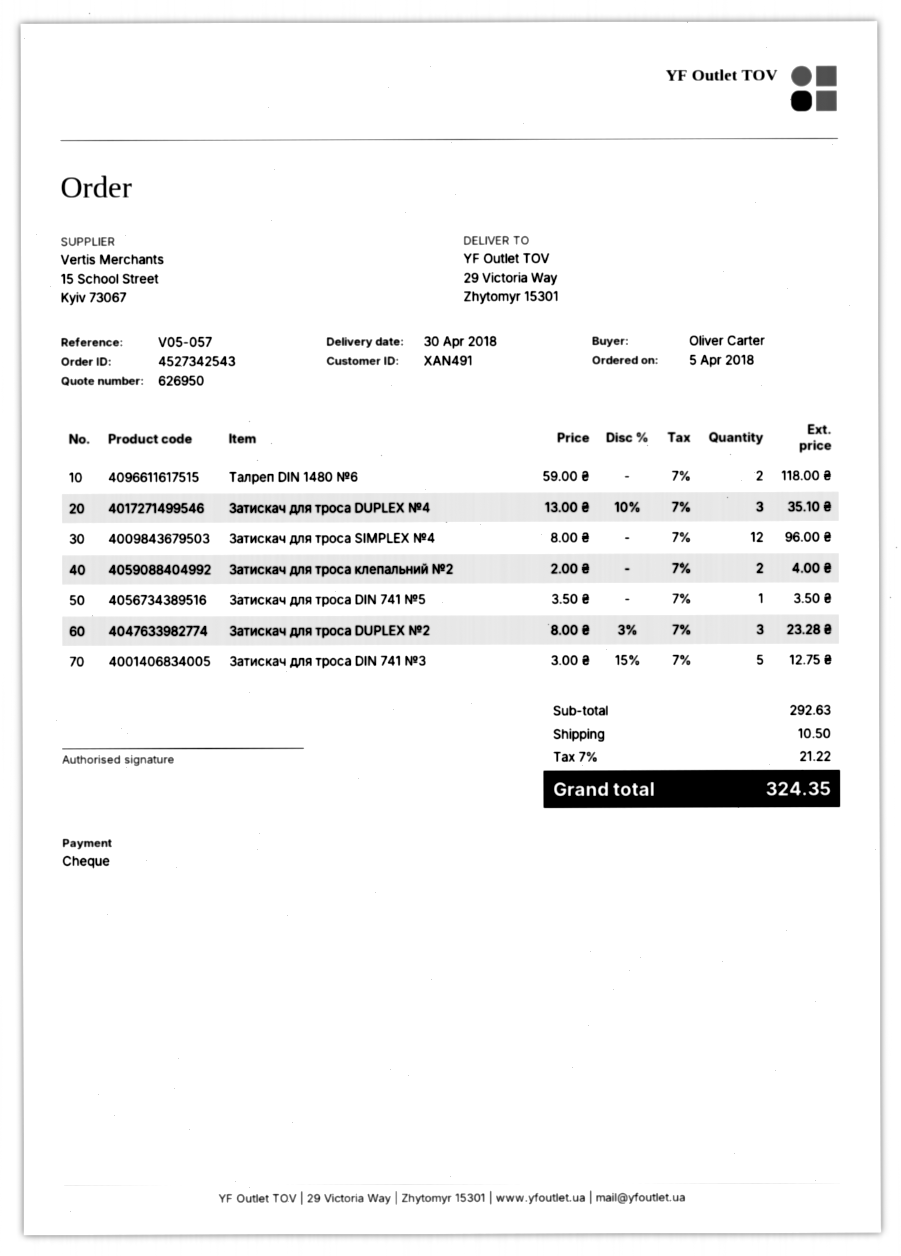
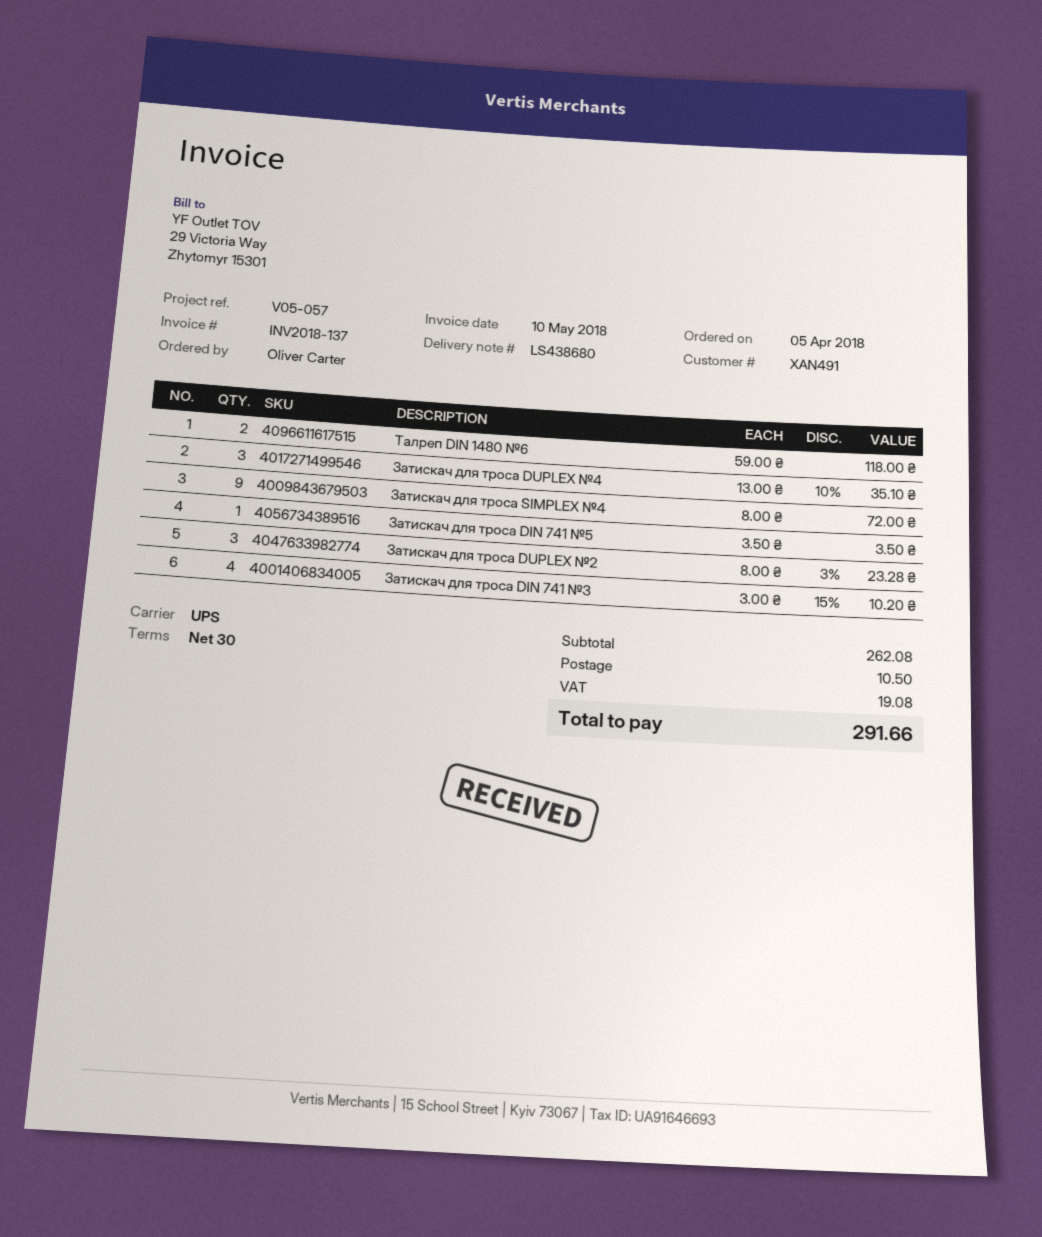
Затискач для троса SIMPLEX №4: 12 x 8.00 = 96.00 -> 9 x 8.00 = 72.00
Затискач для троса клепальний №2: 2 x 2.00 = 4.00 -> none
Затискач для троса DIN 741 №3: 5 x 3.00 - 15% = 12.75 -> 4 x 3.00 - 15% = 10.20
subtotal: 292.63 -> 262.08
tax: 21.22 -> 19.08
total: 324.35 -> 291.66

